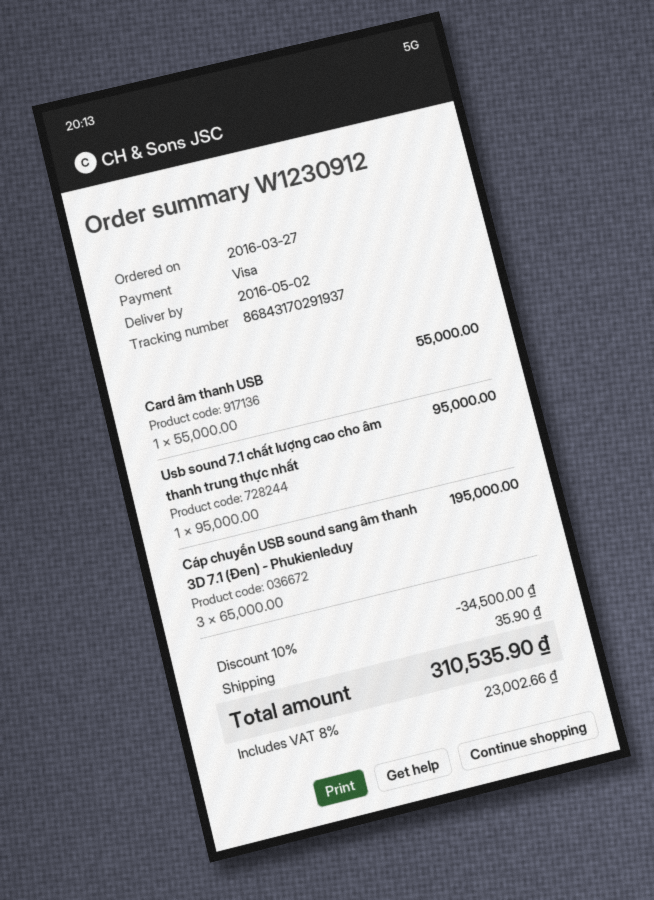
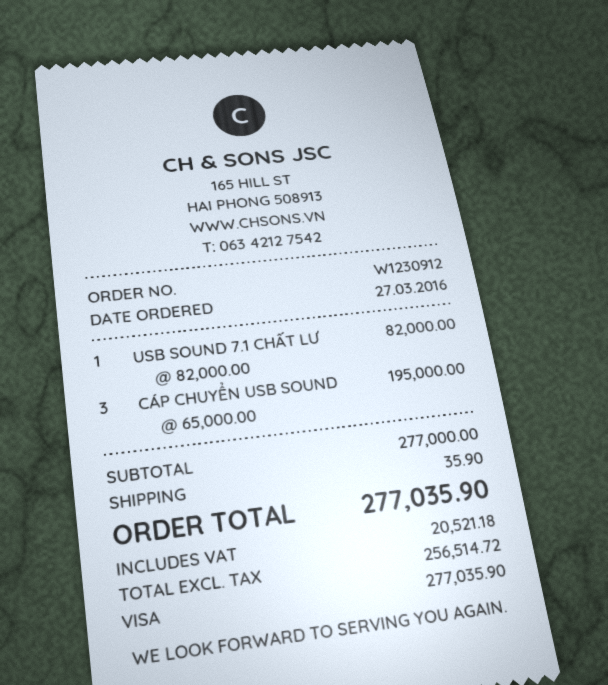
Card âm thanh USB: 1 x 55000.00 = 55000.00 -> none
Usb sound 7.1 chất lượng cao cho âm thanh trung thực nhất: 1 x 95000.00 = 95000.00 -> 1 x 82000.00 = 82000.00
discount: 10% = 34500.00 -> none
tax: 23002.66 -> 20521.18
total: 310535.90 -> 277035.90

